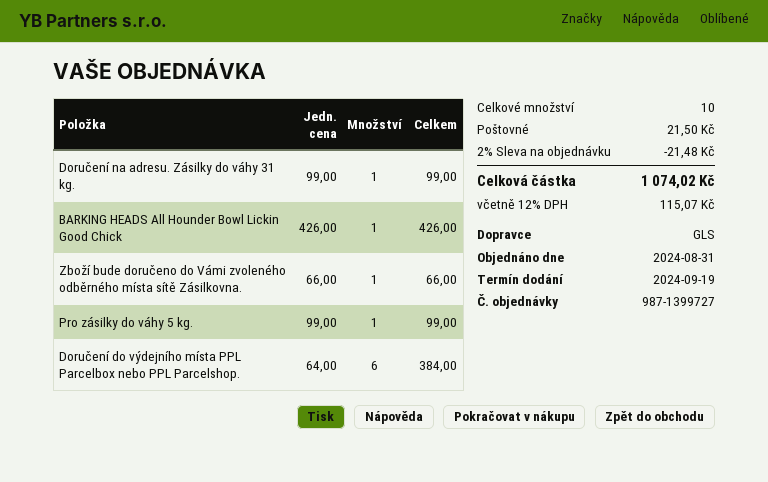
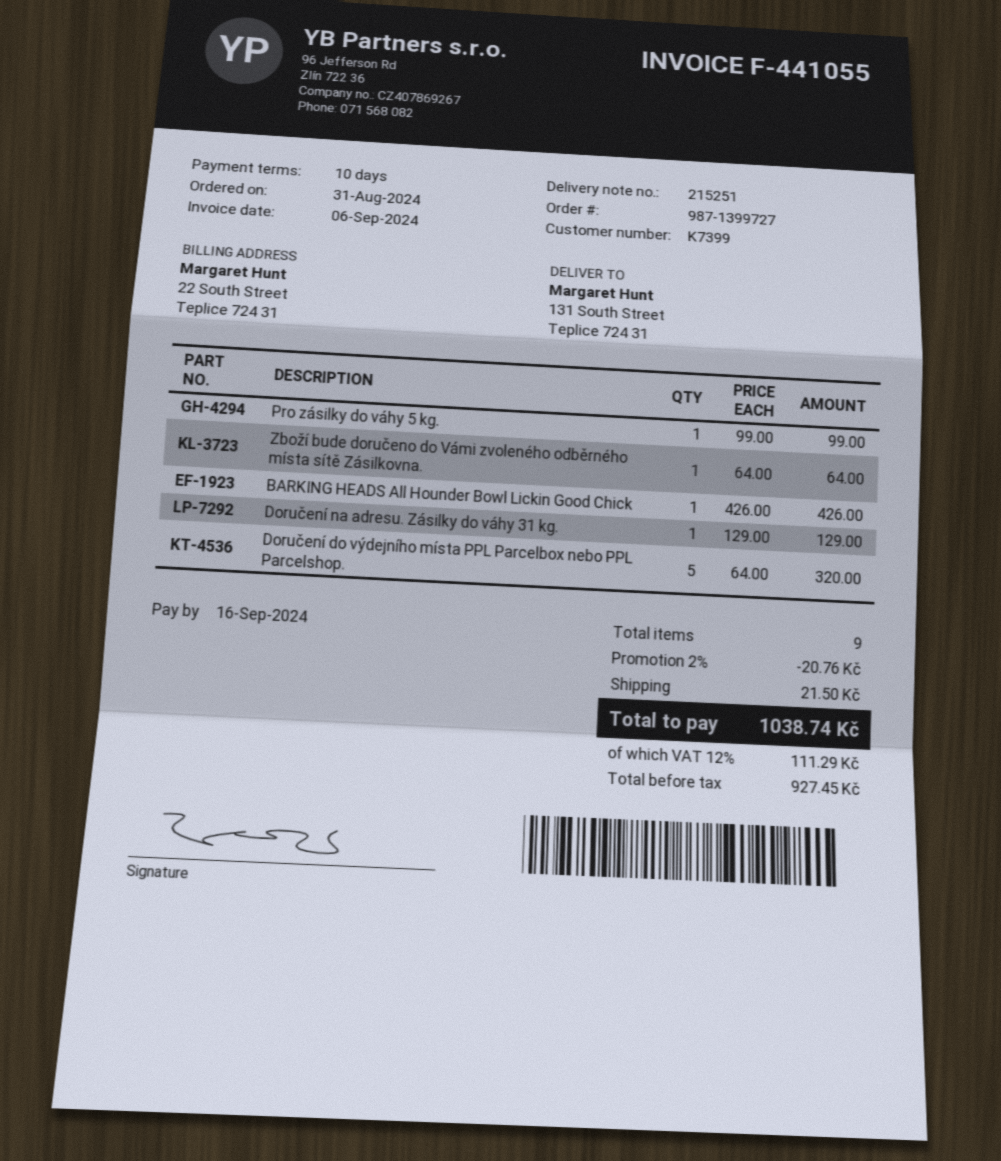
Doručení na adresu. Zásilky do váhy 31 kg.: 1 x 99.00 = 99.00 -> 1 x 129.00 = 129.00
Zboží bude doručeno do Vámi zvoleného odběrného místa sítě Zásilkovna.: 1 x 66.00 = 66.00 -> 1 x 64.00 = 64.00
Doručení do výdejního místa PPL Parcelbox nebo PPL Parcelshop.: 6 x 64.00 = 384.00 -> 5 x 64.00 = 320.00
total quantity: 10 -> 9
discount: 2% = 21.48 -> 2% = 20.76
tax: 12% = 115.07 -> 12% = 111.29
total: 1074.02 -> 1038.74

